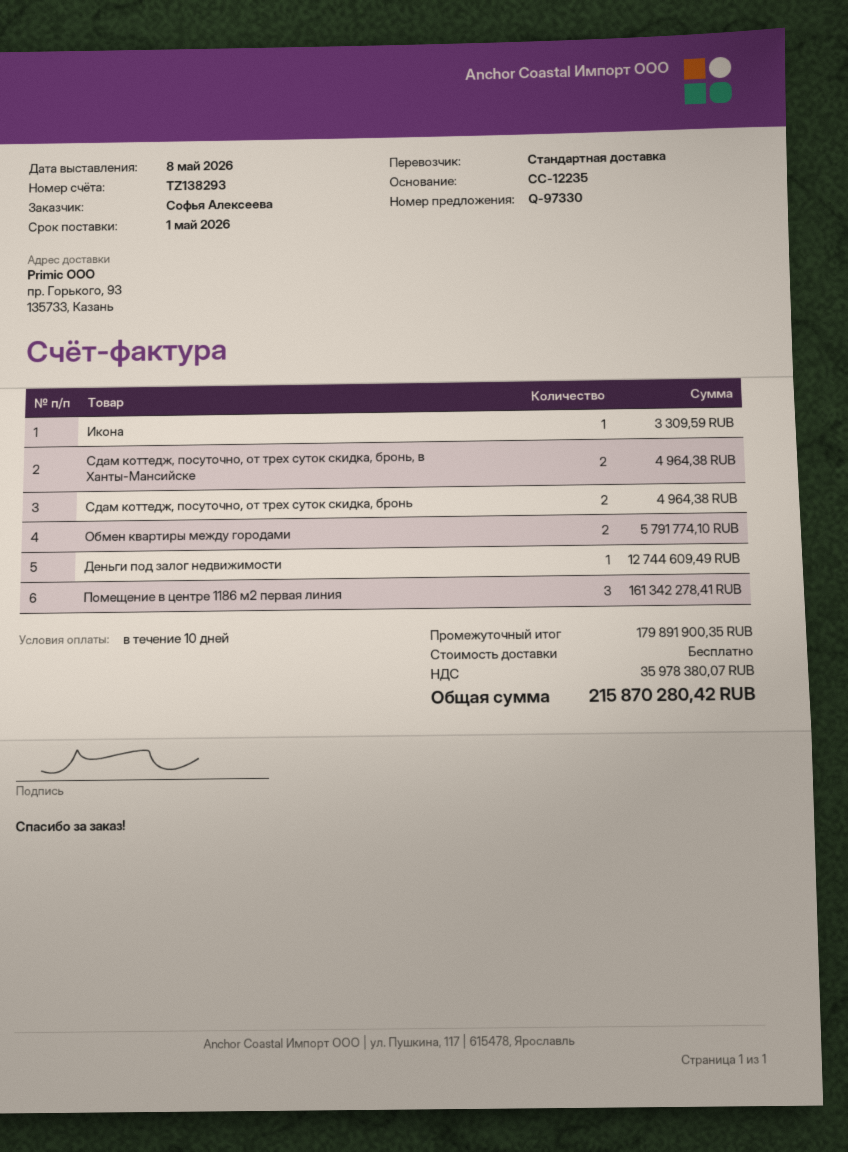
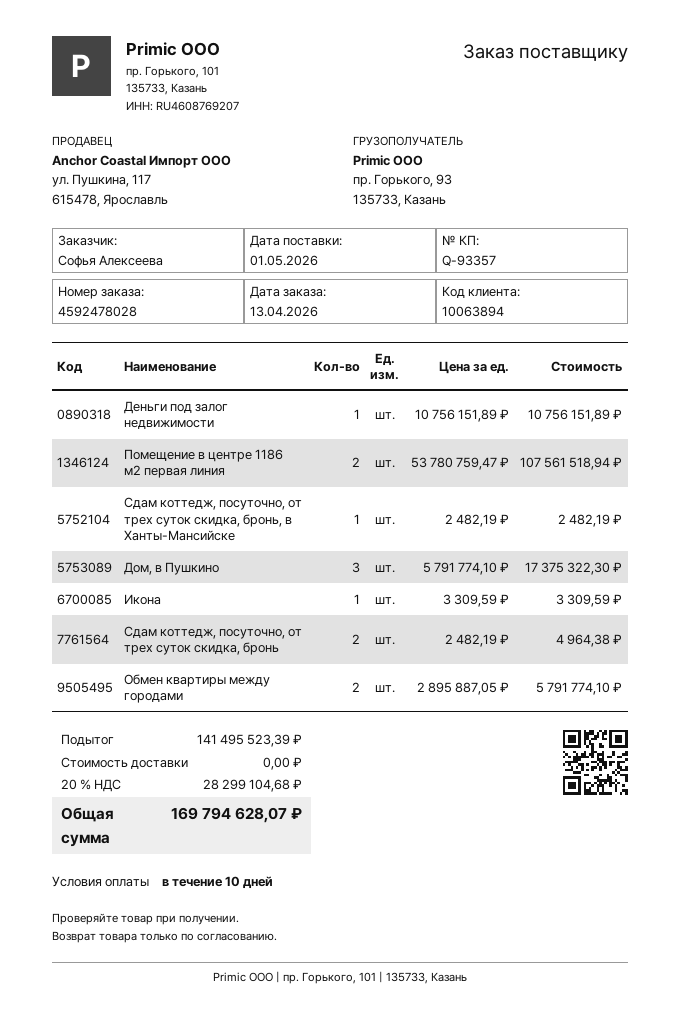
quote number: Q-97330 -> Q-93357
Сдам коттедж, посуточно, от трех суток скидка, бронь, в Ханты-Мансийске: 2 for 4964.38 -> 1 for 2482.19
Деньги под залог недвижимости: 1 for 12744609.49 -> 1 for 10756151.89
Помещение в центре 1186 м2 первая линия: 3 for 161342278.41 -> 2 for 107561518.94
Дом, в Пушкино: none -> 3 for 17375322.30
subtotal: 179891900.35 -> 141495523.39
tax: 35978380.07 -> 28299104.68
total: 215870280.42 -> 169794628.07

